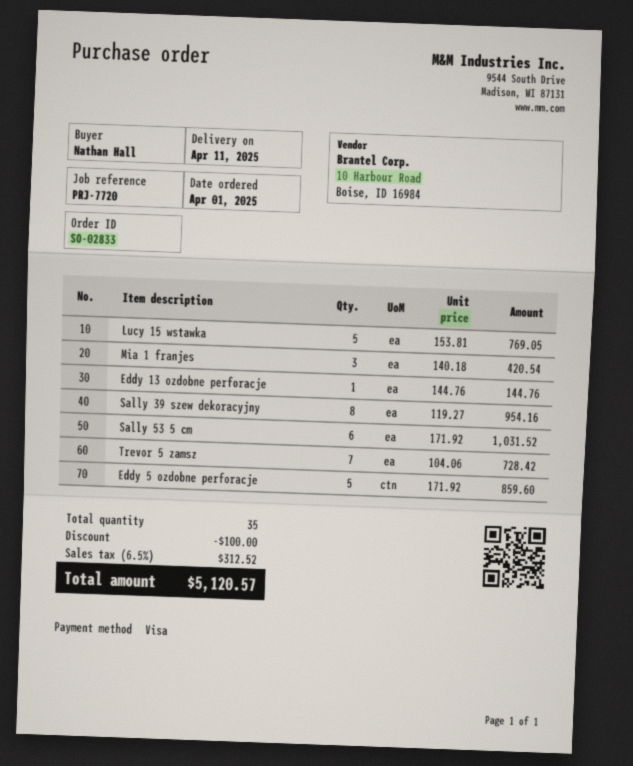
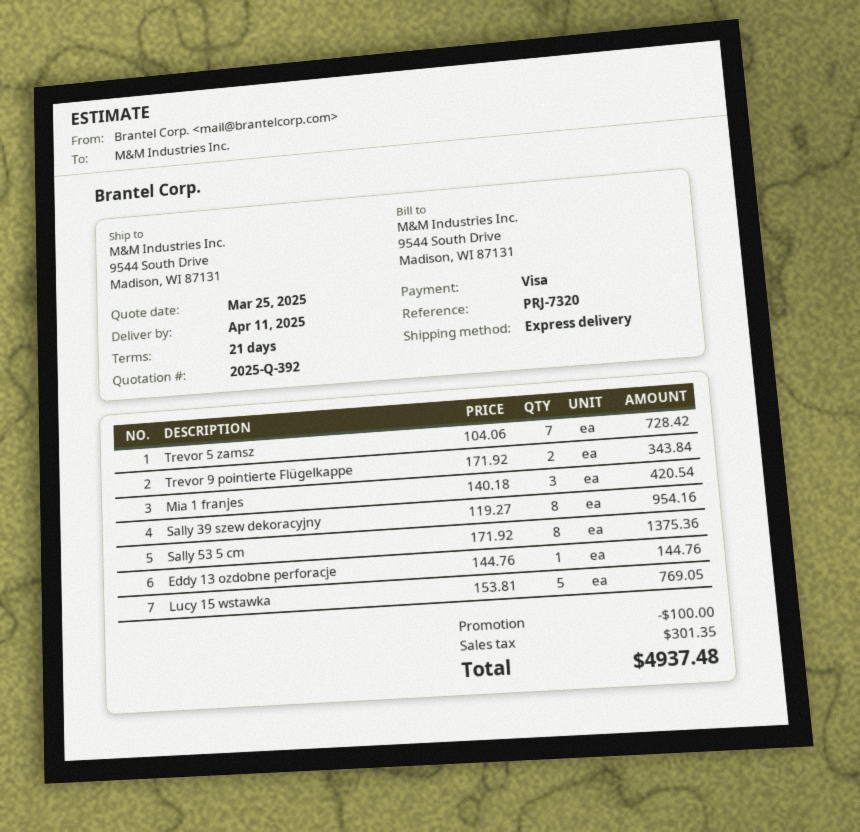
reference: PRJ-7720 -> PRJ-7320
Sally 53 5 cm: 6 x 171.92 = 1031.52 -> 8 x 171.92 = 1375.36
Eddy 5 ozdobne perforacje: 5 x 171.92 = 859.60 -> none
Trevor 9 pointierte Flügelkappe: none -> 2 x 171.92 = 343.84
tax: 312.52 -> 301.35
total: 5120.57 -> 4937.48

